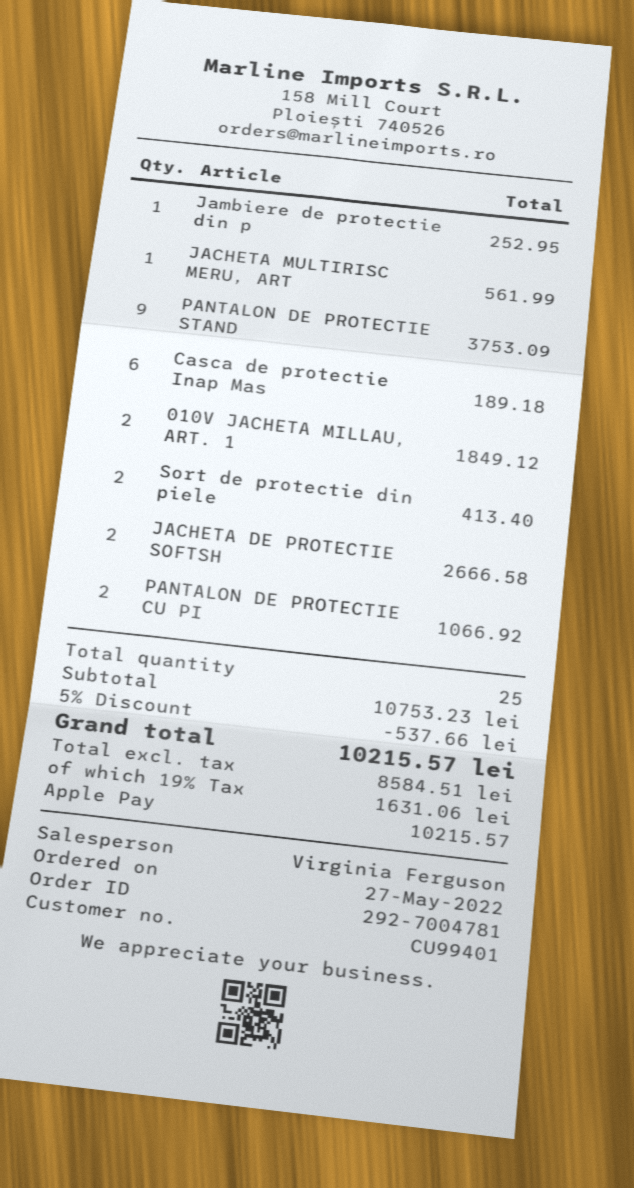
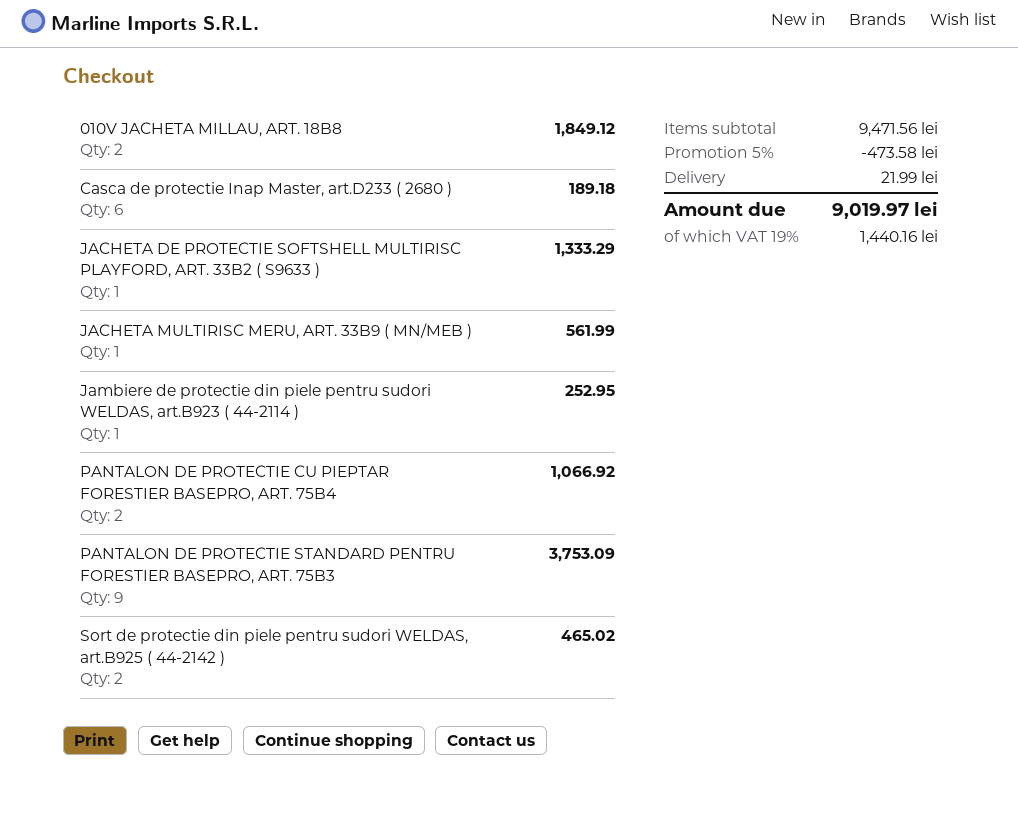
Sort de protectie din piele: 2 for 413.40 -> 2 for 465.02
JACHETA DE PROTECTIE SOFTSH: 2 for 2666.58 -> 1 for 1333.29
subtotal: 10753.23 -> 9471.56
discount: 5% = 537.66 -> 5% = 473.58
shipping: none -> 21.99
tax: 19% = 1631.06 -> 19% = 1440.16
total: 10215.57 -> 9019.97

